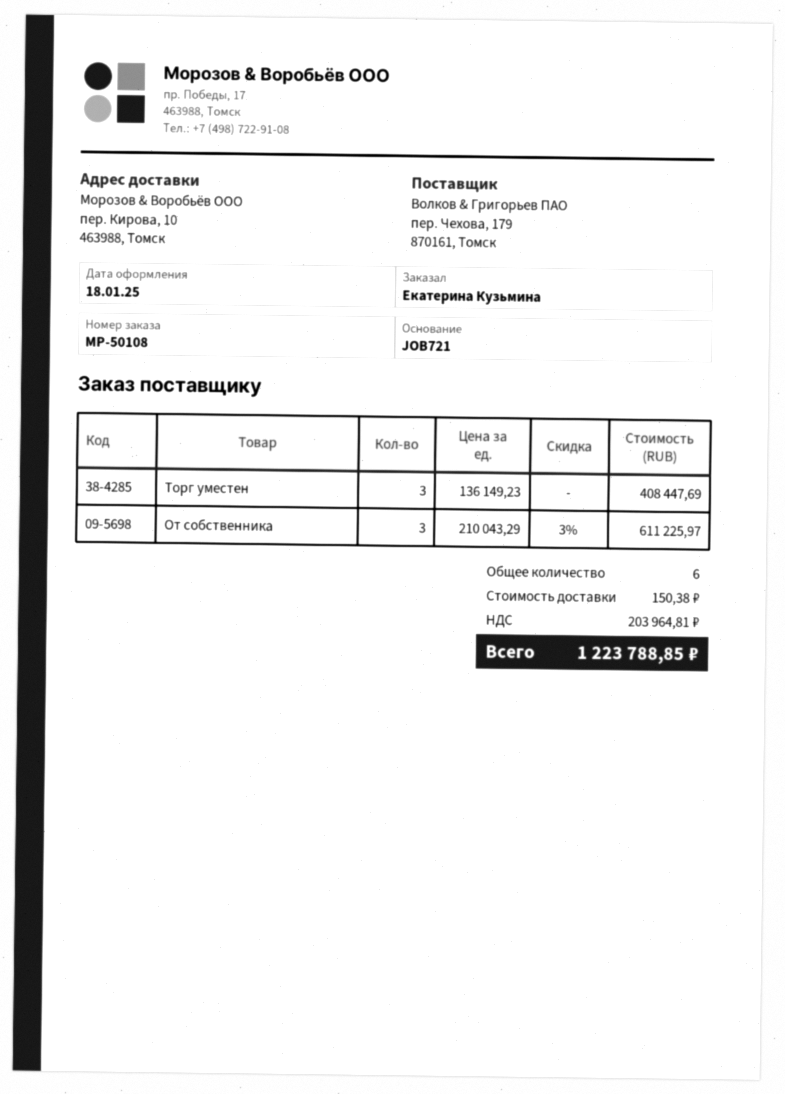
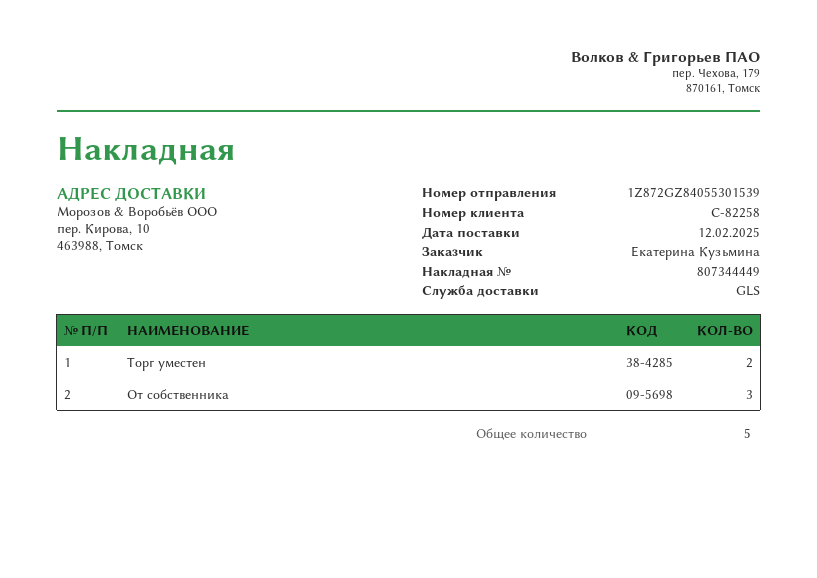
Торг уместен: 3 -> 2
total quantity: 6 -> 5

